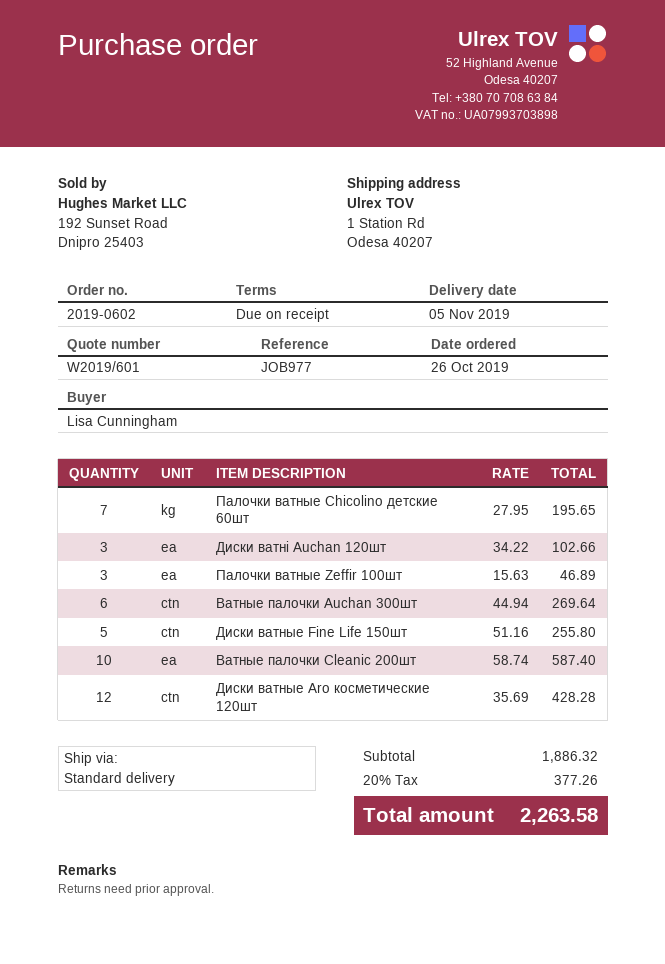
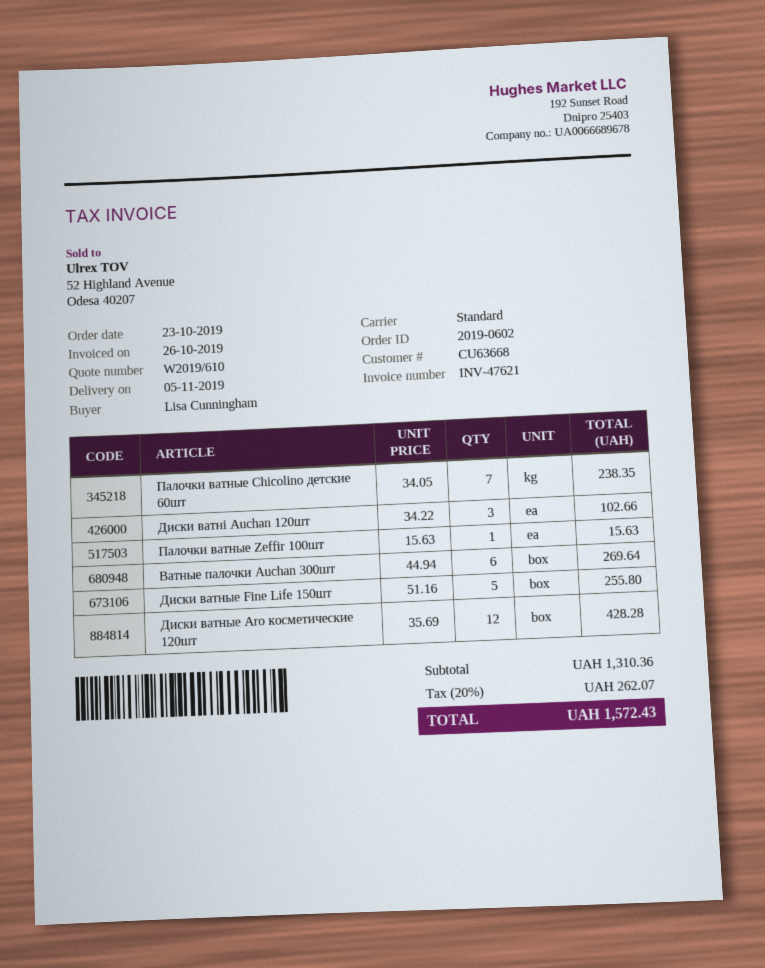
quote number: W2019/601 -> W2019/610
order date: 2019-10-26 -> 2019-10-23
Палочки ватные Chicolino детские 60шт: 7 x 27.95 = 195.65 -> 7 x 34.05 = 238.35
Палочки ватные Zeffir 100шт: 3 x 15.63 = 46.89 -> 1 x 15.63 = 15.63
Ватные палочки Cleanic 200шт: 10 x 58.74 = 587.40 -> none
subtotal: 1886.32 -> 1310.36
tax: 20% = 377.26 -> 20% = 262.07
total: 2263.58 -> 1572.43

